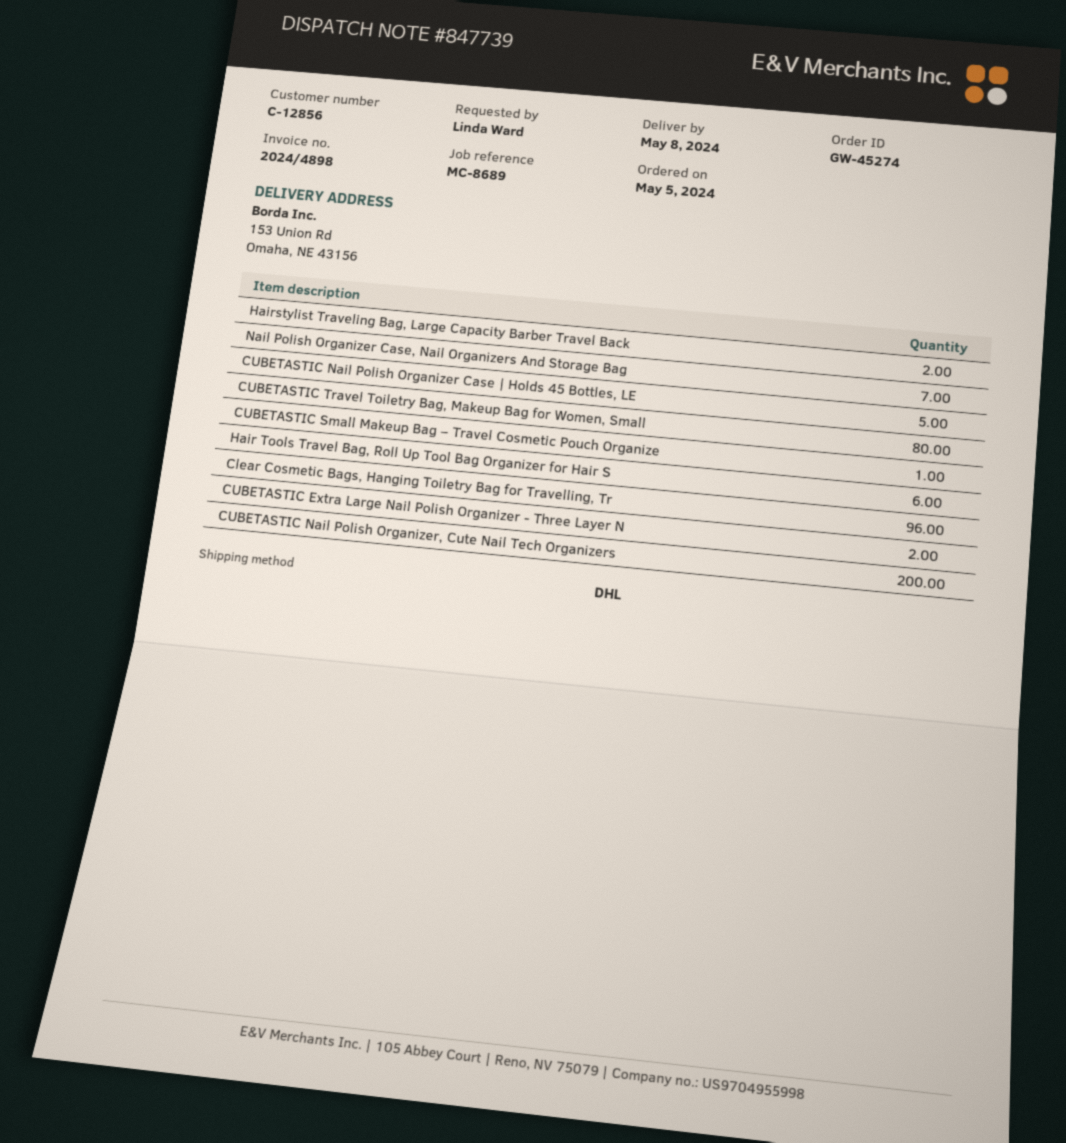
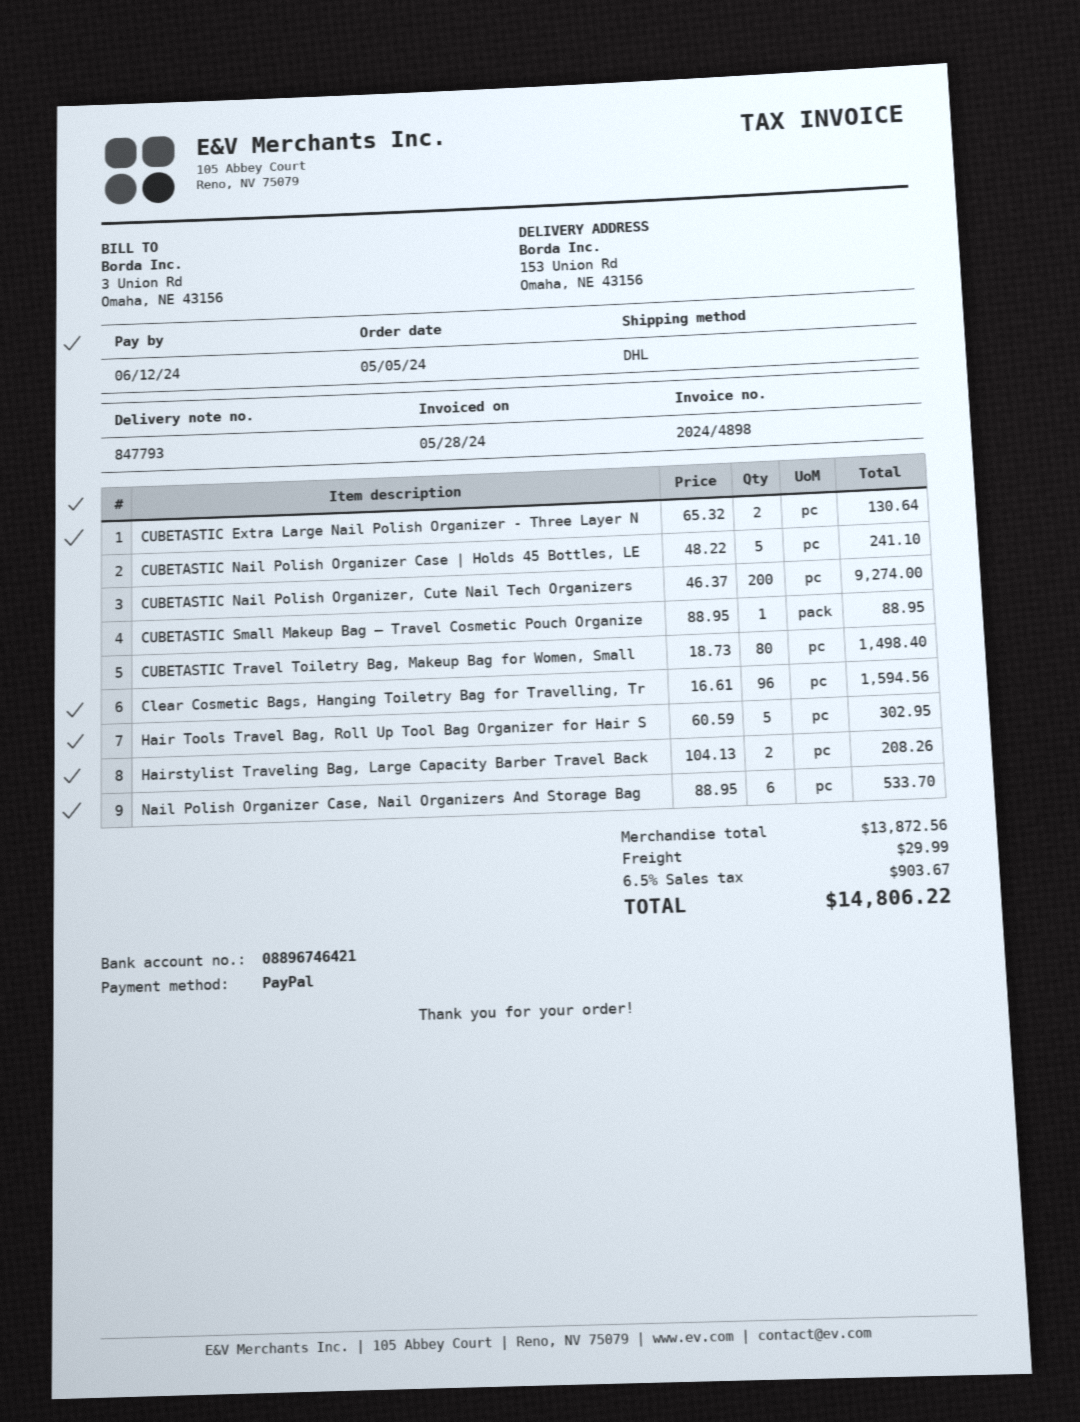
delivery note number: 847739 -> 847793
Nail Polish Organizer Case, Nail Organizers And Storage Bag: 7 -> 6
Hair Tools Travel Bag, Roll Up Tool Bag Organizer for Hair S: 6 -> 5

